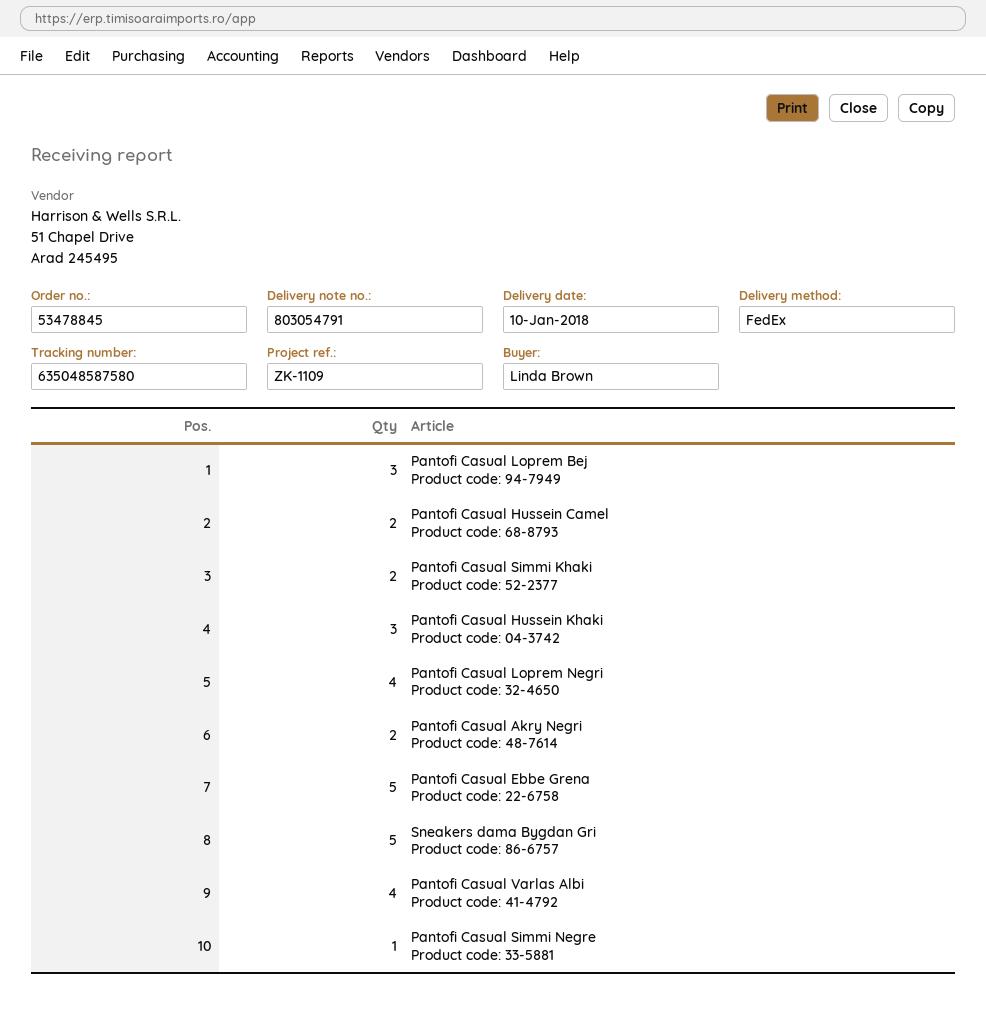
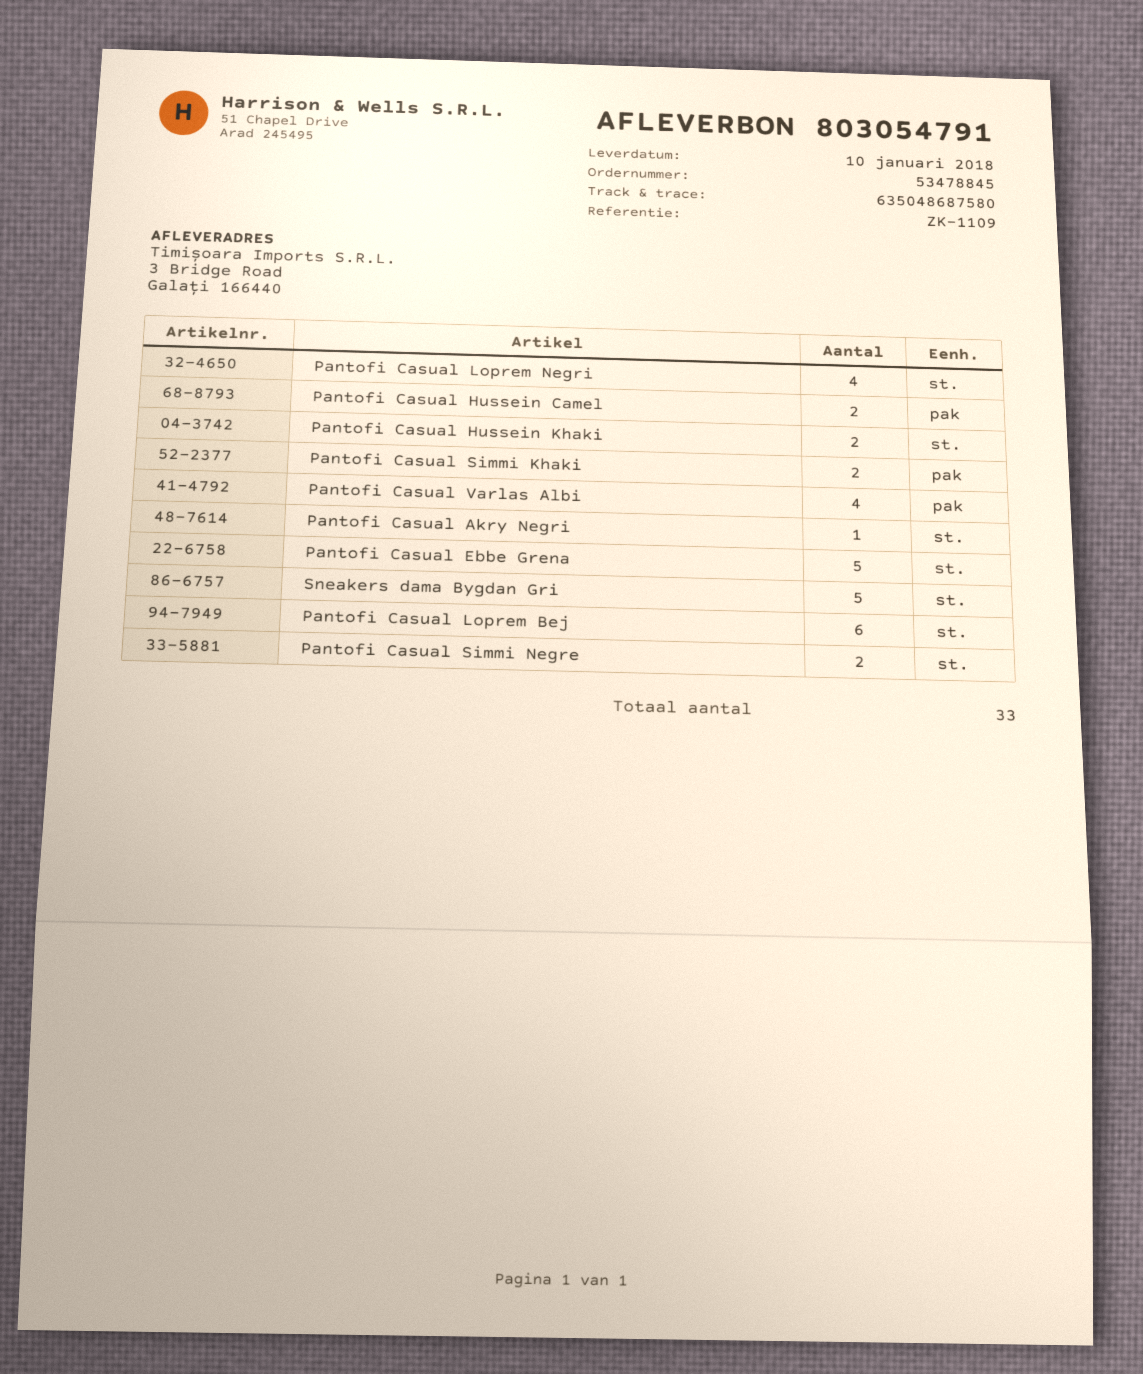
tracking number: 635048587580 -> 635048687580
Pantofi Casual Loprem Bej: 3 -> 6
Pantofi Casual Hussein Khaki: 3 -> 2
Pantofi Casual Akry Negri: 2 -> 1
Pantofi Casual Simmi Negre: 1 -> 2

